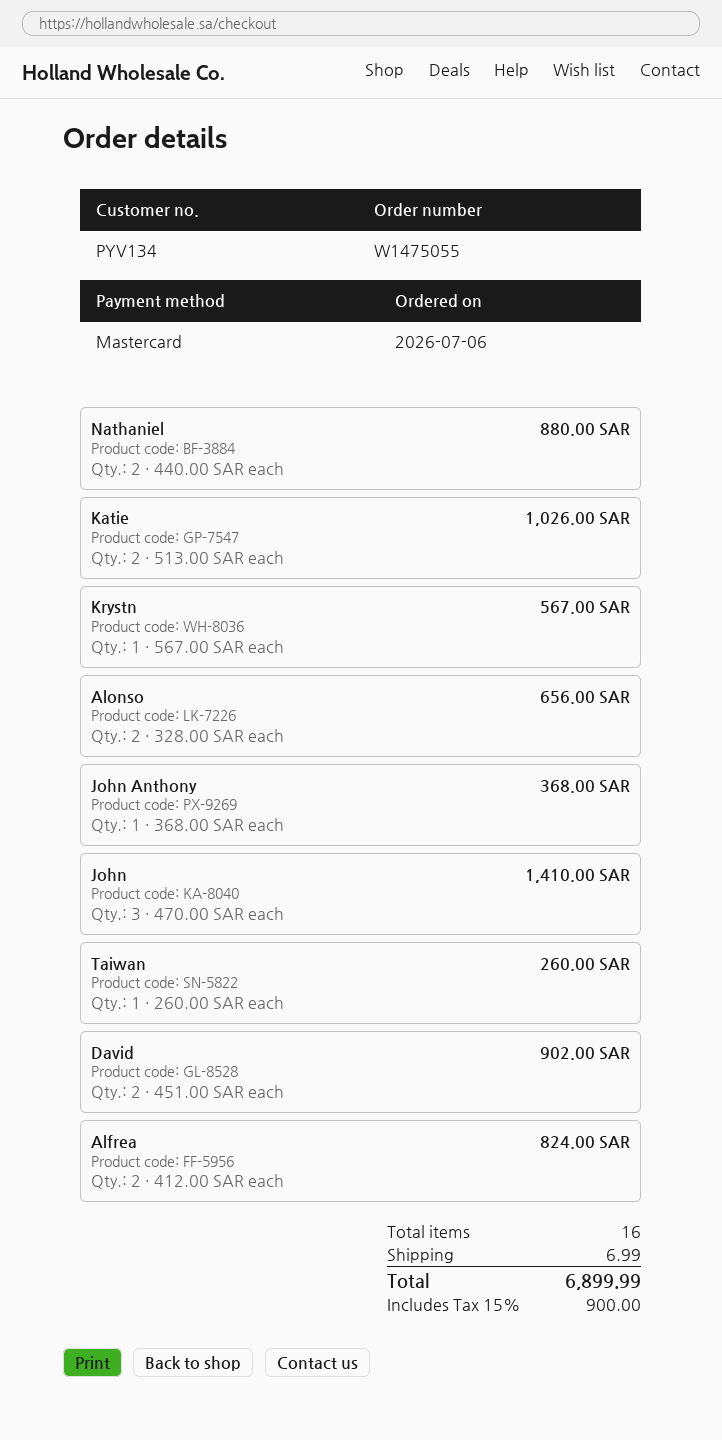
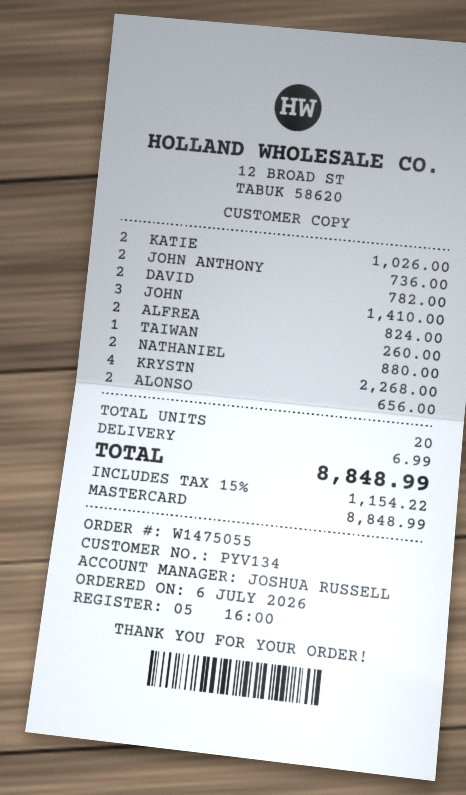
Krystn: 1 for 567.00 -> 4 for 2268.00
John Anthony: 1 for 368.00 -> 2 for 736.00
David: 2 for 902.00 -> 2 for 782.00
total quantity: 16 -> 20
tax: 15% = 900.00 -> 15% = 1154.22
total: 6899.99 -> 8848.99

